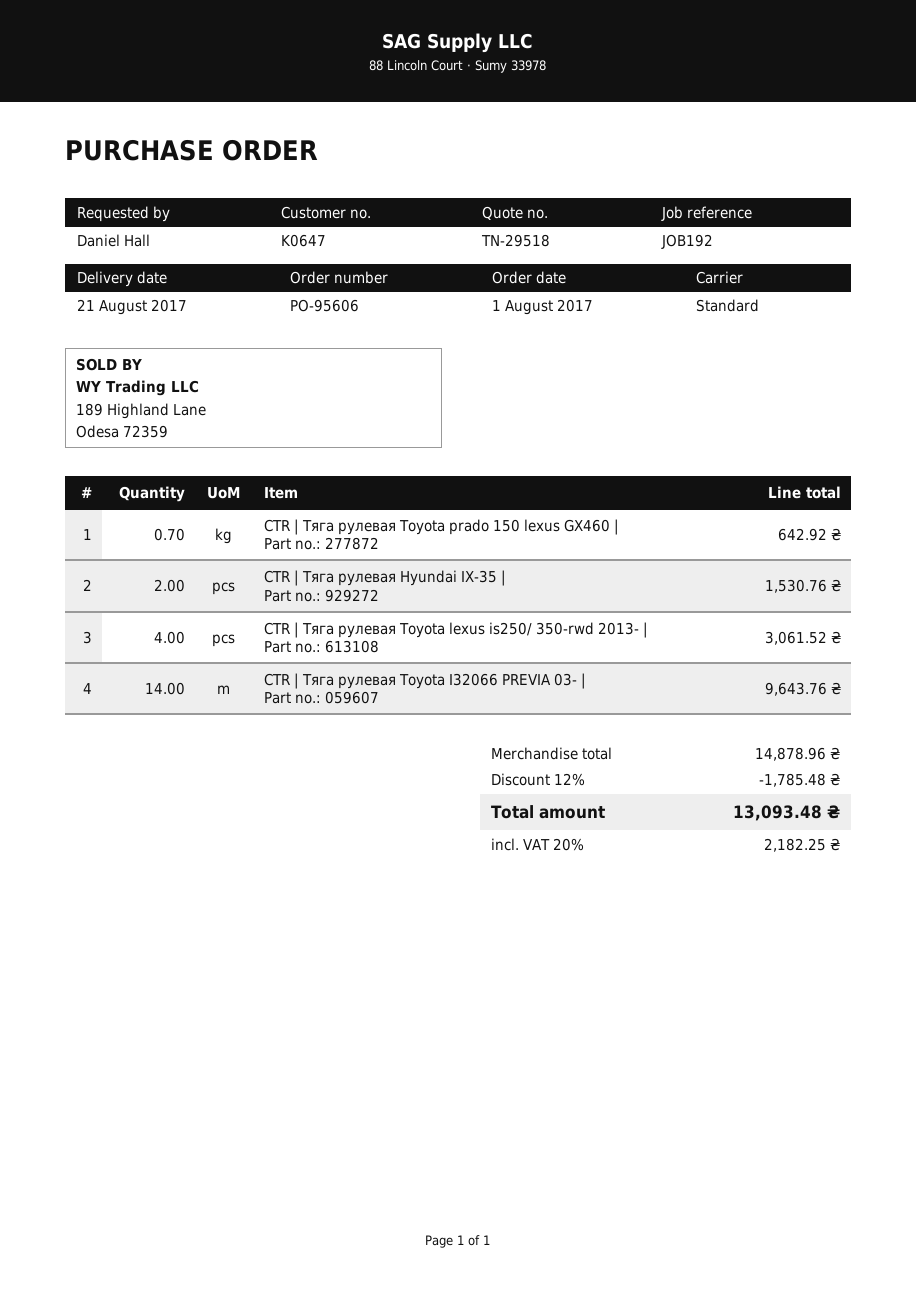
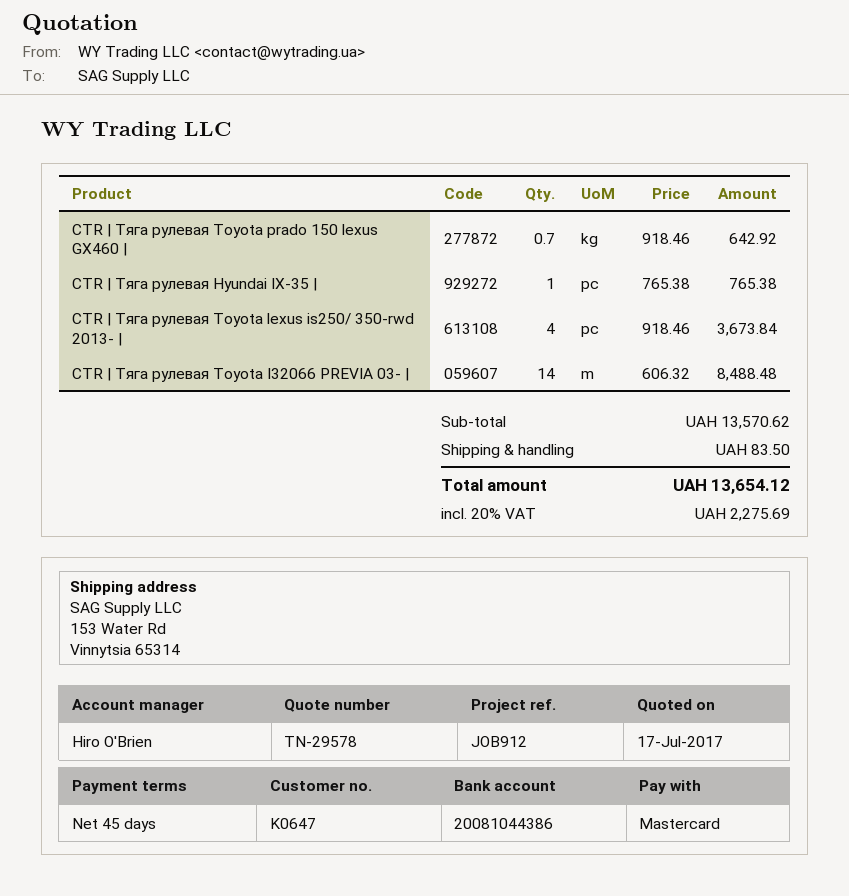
quote number: TN-29518 -> TN-29578
reference: JOB192 -> JOB912
CTR | Тяга рулевая Hyundai IX-35 |: 2 for 1530.76 -> 1 for 765.38
CTR | Тяга рулевая Toyota lexus is250/ 350-rwd 2013- |: 4 for 3061.52 -> 4 for 3673.84
CTR | Тяга рулевая Toyota I32066 PREVIA 03- |: 14 for 9643.76 -> 14 for 8488.48
subtotal: 14878.96 -> 13570.62
discount: 12% = 1785.48 -> none
shipping: none -> 83.50
tax: 20% = 2182.25 -> 20% = 2275.69
total: 13093.48 -> 13654.12

